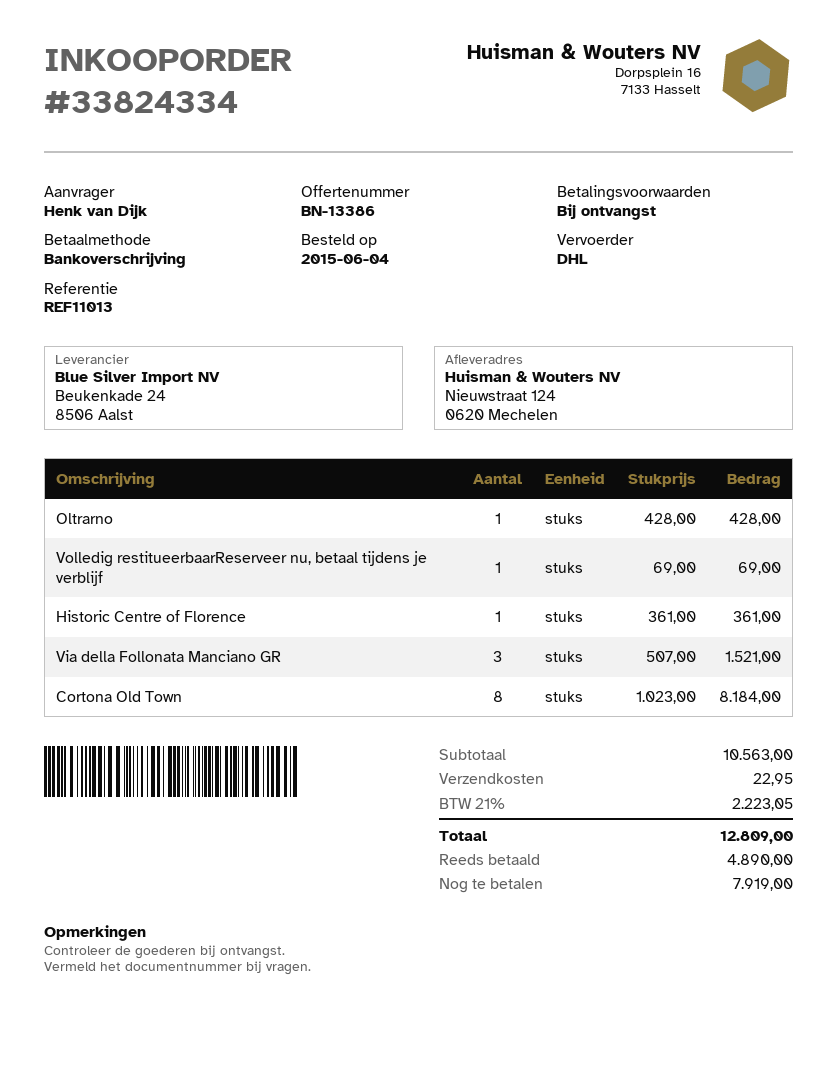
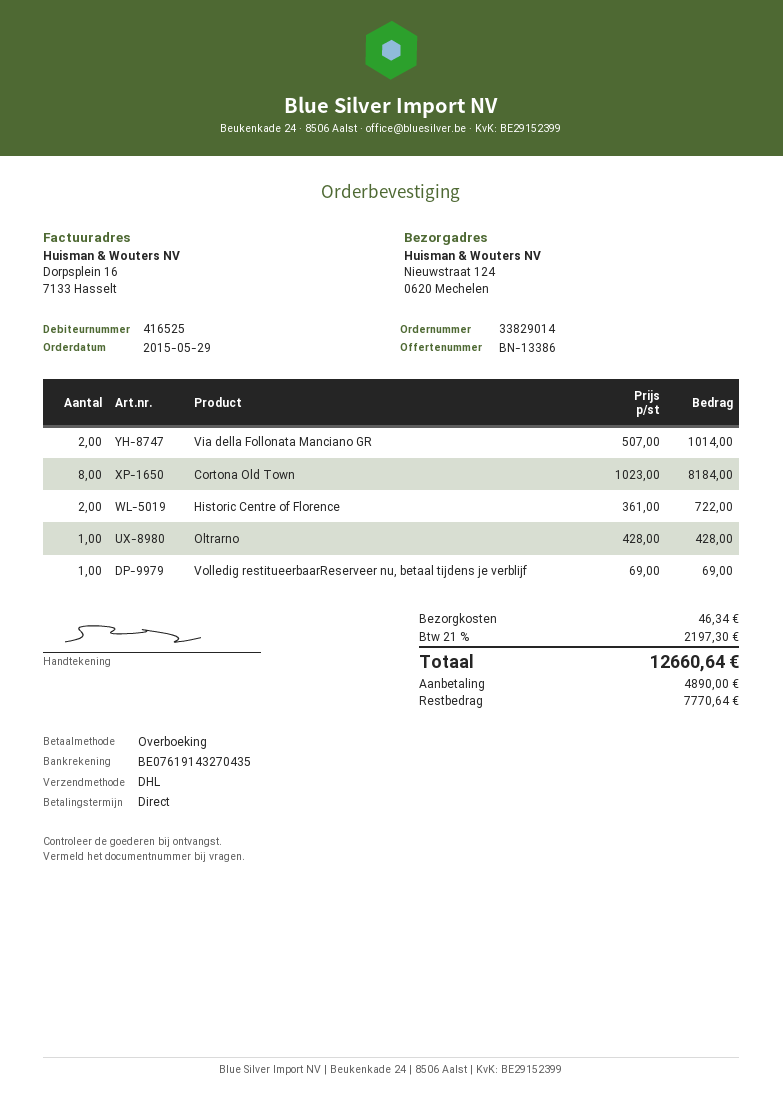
order number: 33824334 -> 33829014
order date: 2015-06-04 -> 2015-05-29
Historic Centre of Florence: 1 x 361.00 = 361.00 -> 2 x 361.00 = 722.00
Via della Follonata Manciano GR: 3 x 507.00 = 1521.00 -> 2 x 507.00 = 1014.00
shipping: 22.95 -> 46.34
tax: 21% = 2223.05 -> 21% = 2197.30
total: 12809.00 -> 12660.64
balance: 7919.00 -> 7770.64

